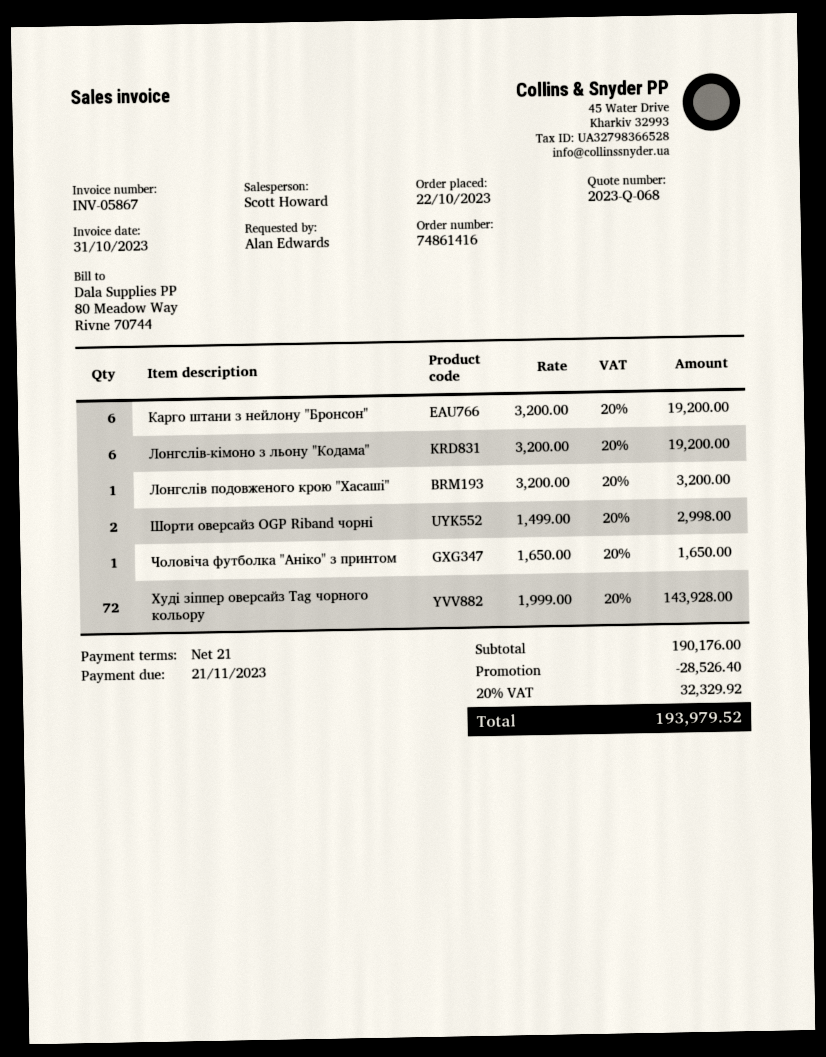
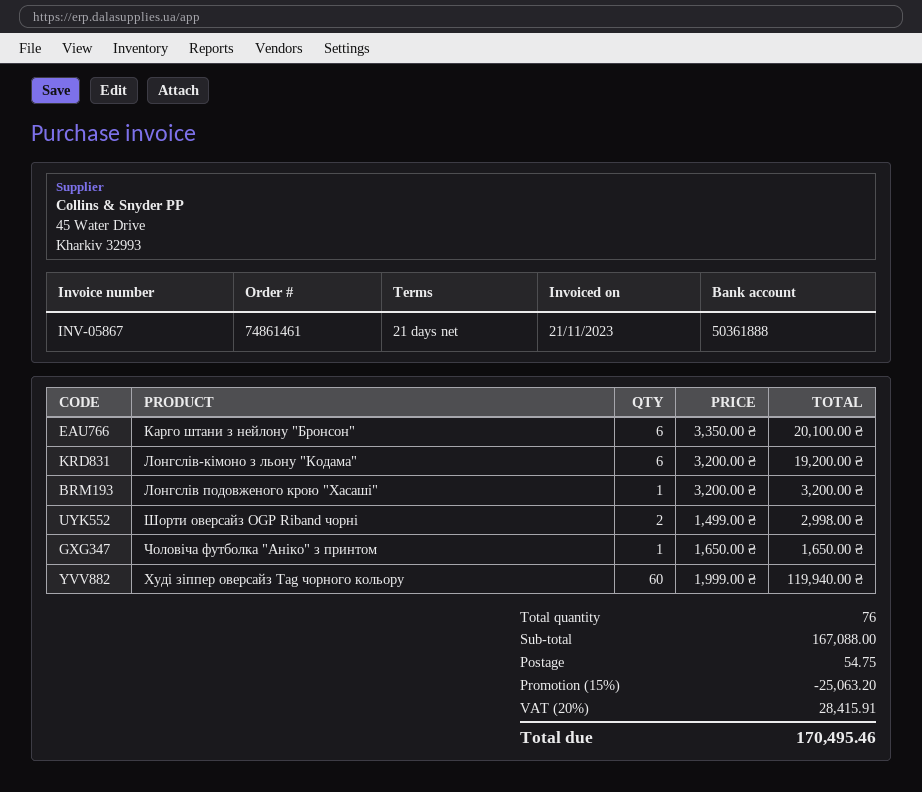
order number: 74861416 -> 74861461
invoice date: 2023-10-31 -> 2023-11-21
Карго штани з нейлону "Бронсон": 6 x 3200.00 = 19200.00 -> 6 x 3350.00 = 20100.00
Худі зіппер оверсайз Tag чорного кольору: 72 x 1999.00 = 143928.00 -> 60 x 1999.00 = 119940.00
subtotal: 190176.00 -> 167088.00
discount: 28526.40 -> 25063.20
shipping: none -> 54.75
tax: 20% = 32329.92 -> 20% = 28415.91
total: 193979.52 -> 170495.46

